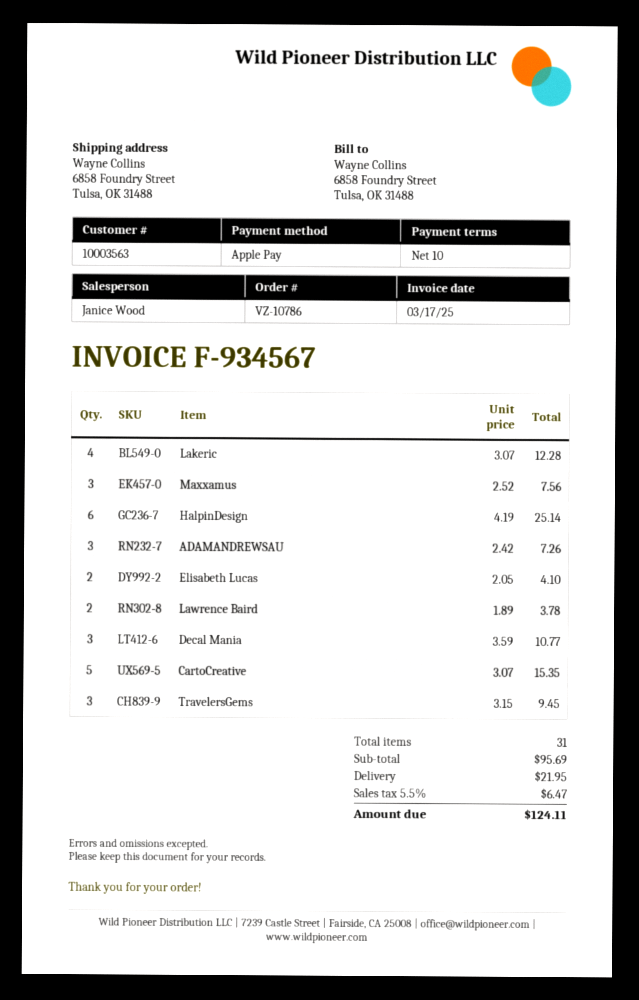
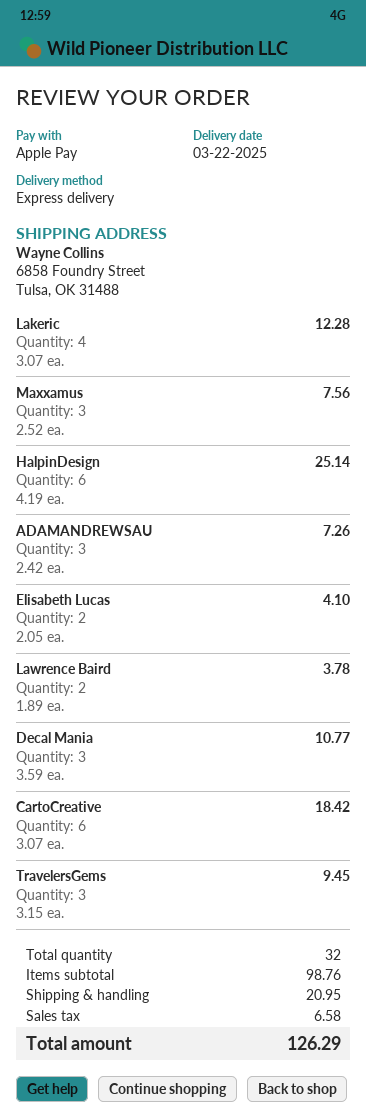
CartoCreative: 5 x 3.07 = 15.35 -> 6 x 3.07 = 18.42
total quantity: 31 -> 32
subtotal: 95.69 -> 98.76
shipping: 21.95 -> 20.95
tax: 6.47 -> 6.58
total: 124.11 -> 126.29

